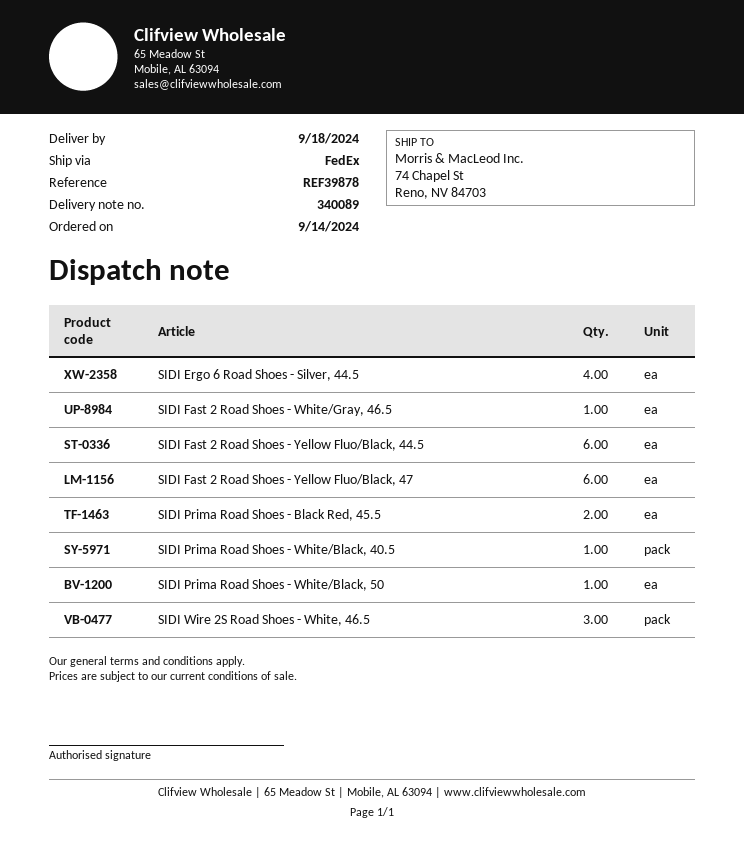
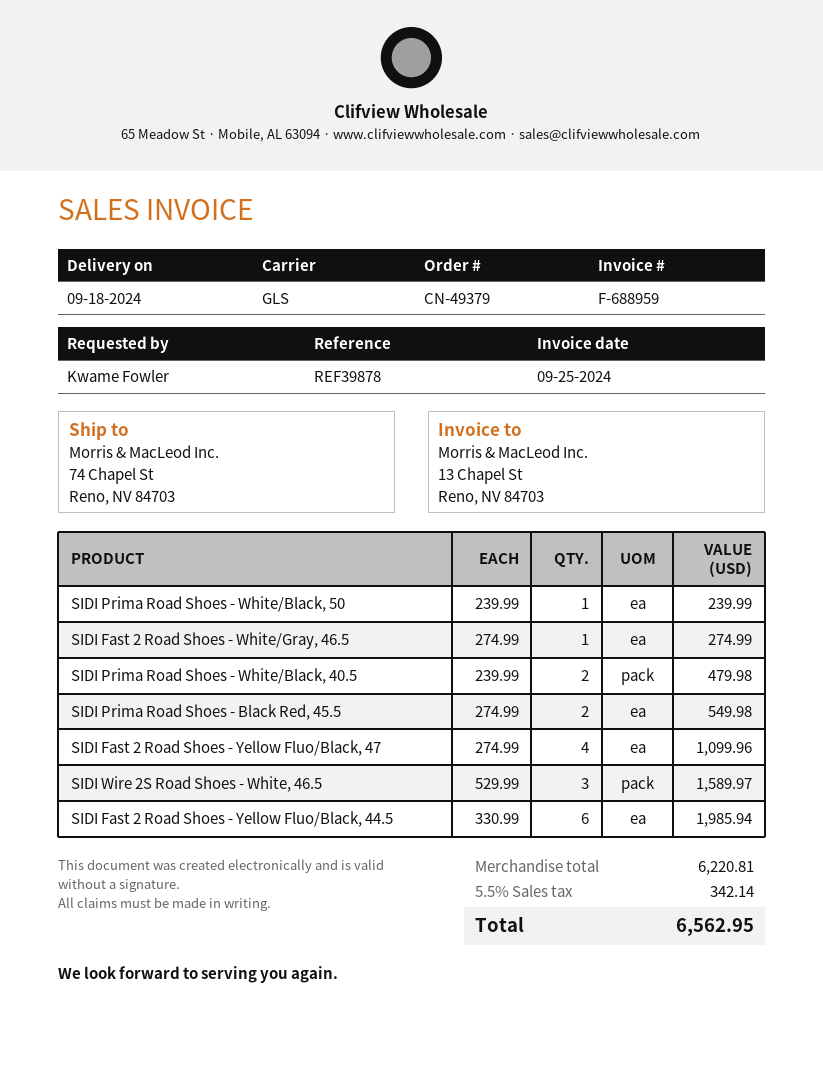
shipping method: FedEx -> GLS
SIDI Ergo 6 Road Shoes - Silver, 44.5: 4 -> none
SIDI Fast 2 Road Shoes - Yellow Fluo/Black, 47: 6 -> 4
SIDI Prima Road Shoes - White/Black, 40.5: 1 -> 2

